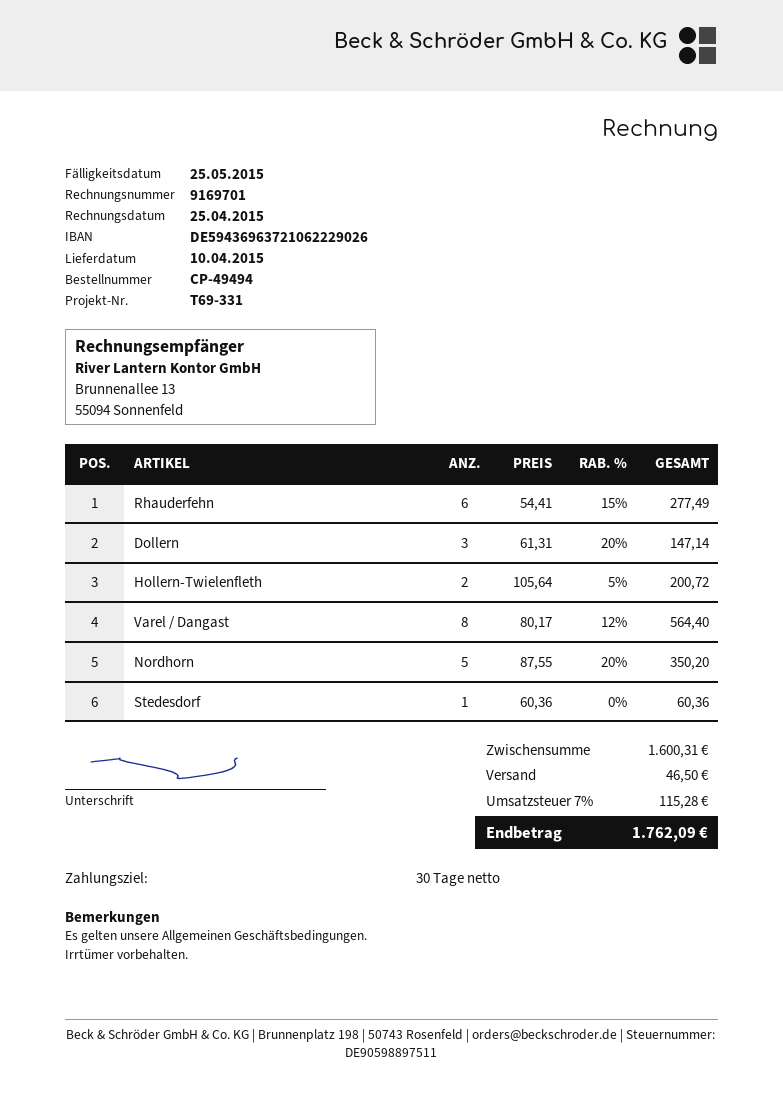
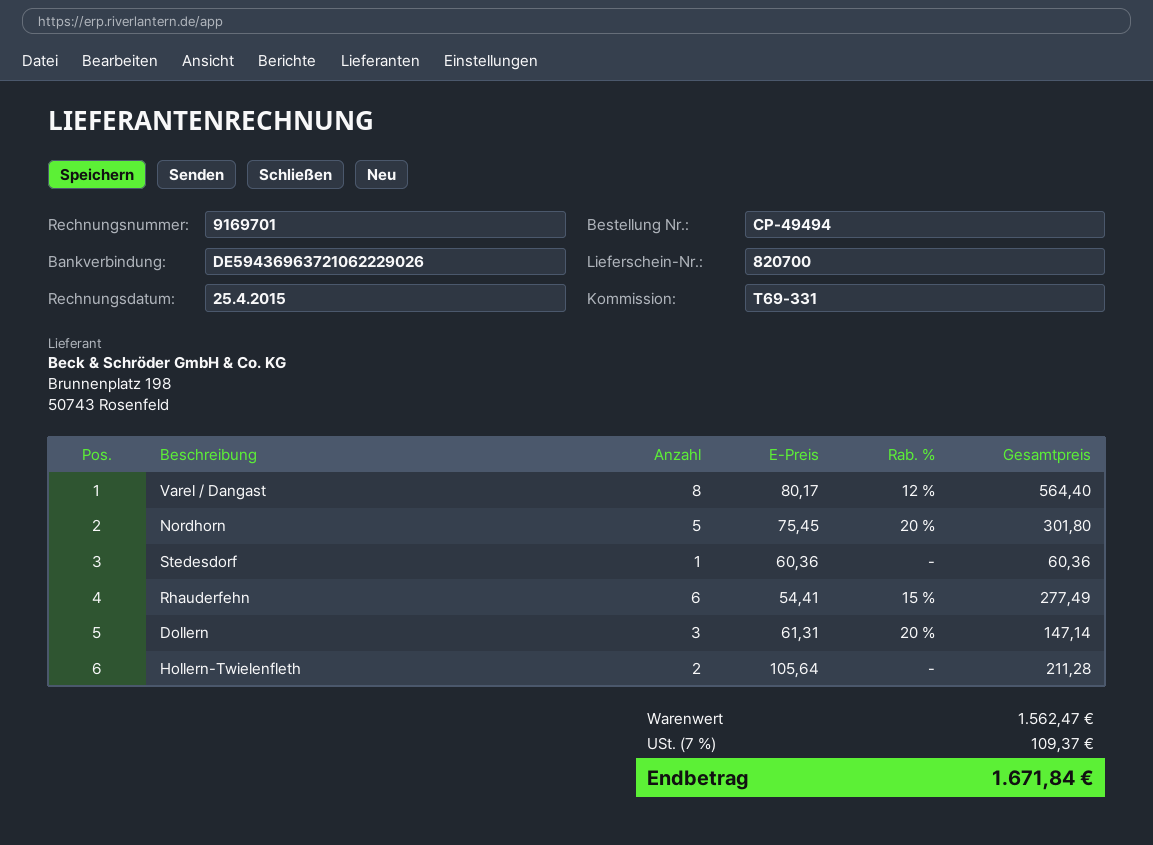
Hollern-Twielenfleth: 2 x 105.64 - 5% = 200.72 -> 2 x 105.64 = 211.28
Nordhorn: 5 x 87.55 - 20% = 350.20 -> 5 x 75.45 - 20% = 301.80
subtotal: 1600.31 -> 1562.47
shipping: 46.50 -> none
tax: 7% = 115.28 -> 7% = 109.37
total: 1762.09 -> 1671.84

